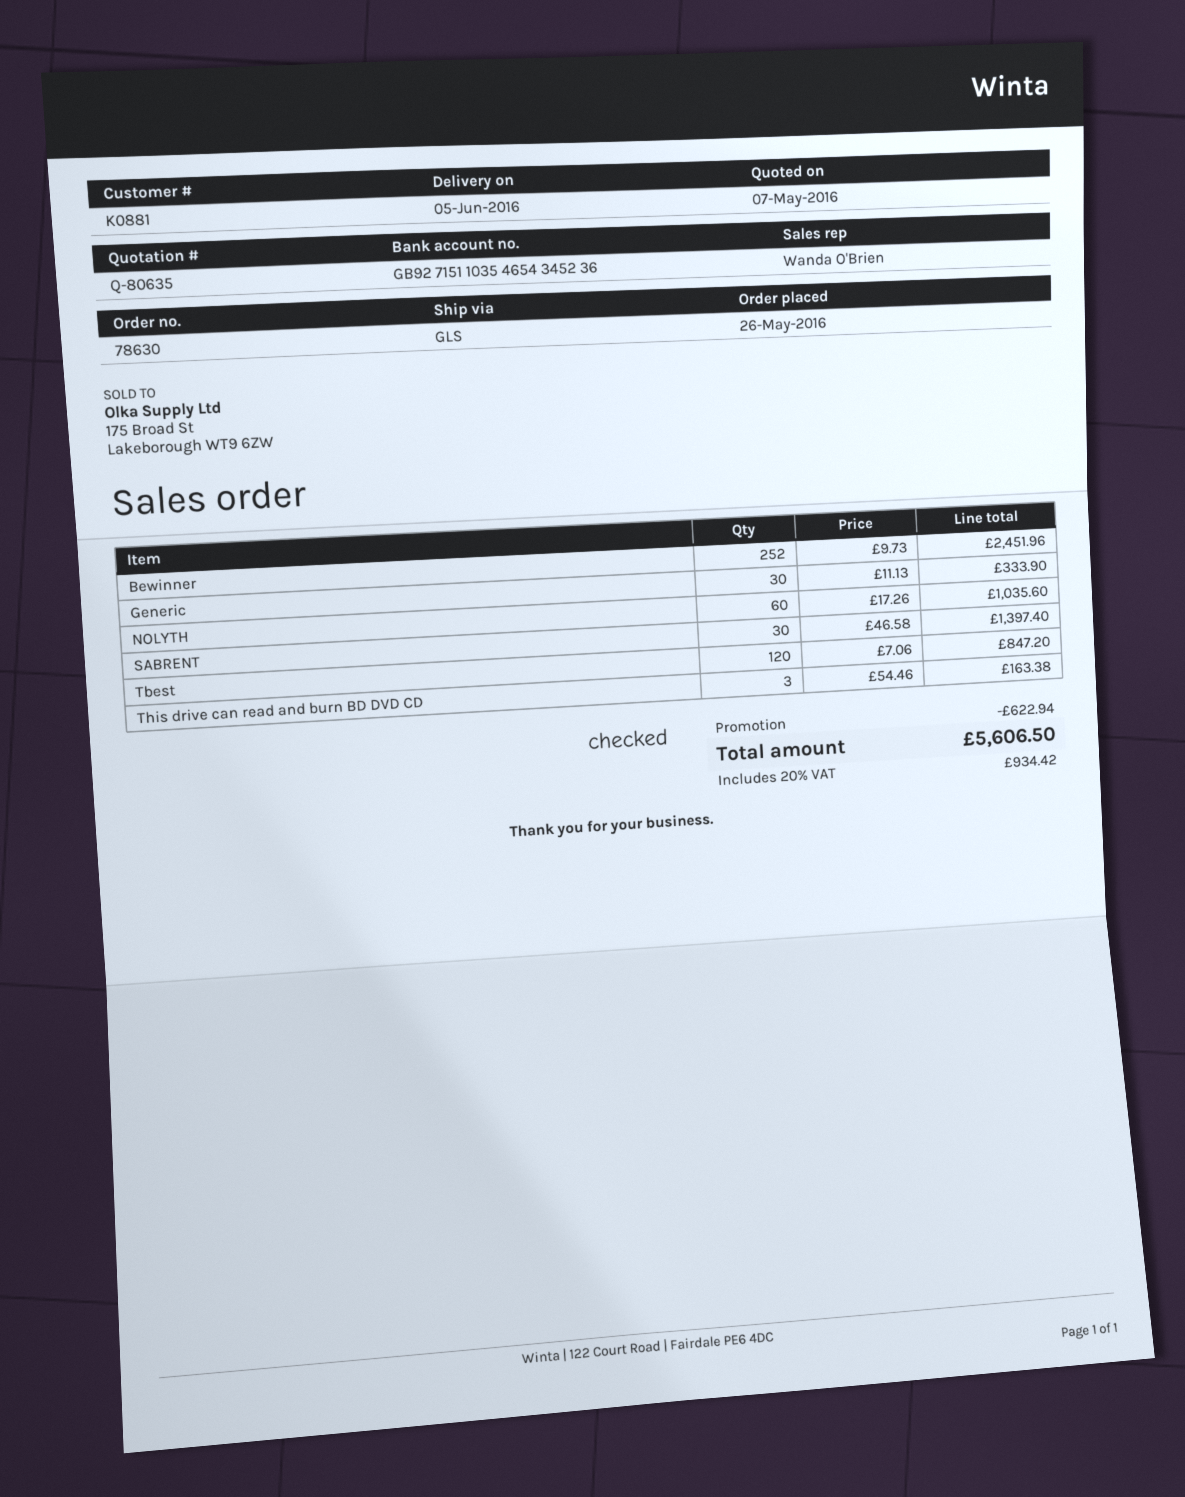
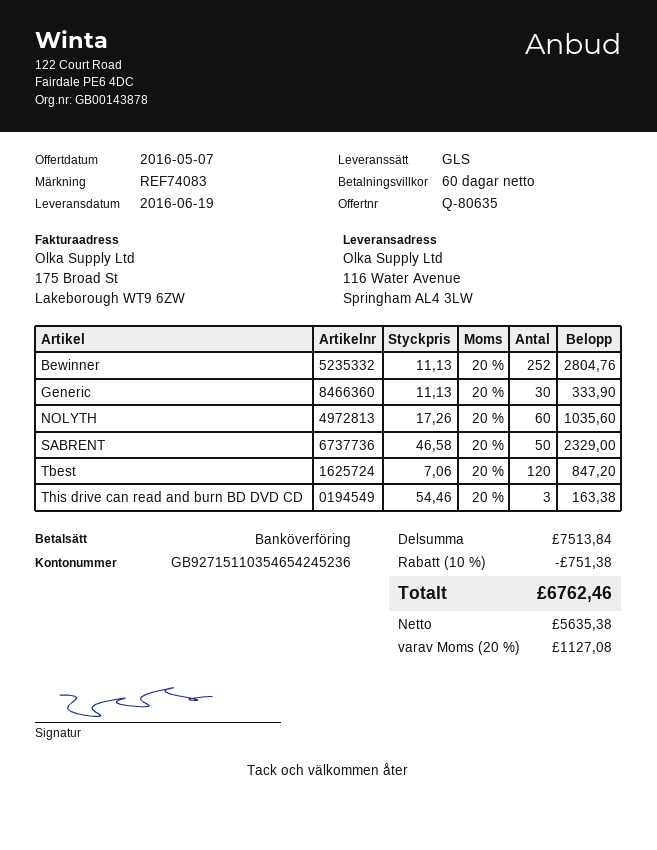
delivery date: 2016-06-05 -> 2016-06-19
bank account: GB92715110354654345236 -> GB92715110354654245236
Bewinner: 252 x 9.73 = 2451.96 -> 252 x 11.13 = 2804.76
SABRENT: 30 x 46.58 = 1397.40 -> 50 x 46.58 = 2329.00
discount: 622.94 -> 751.38
tax: 20% = 934.42 -> 20% = 1127.08
total: 5606.50 -> 6762.46

